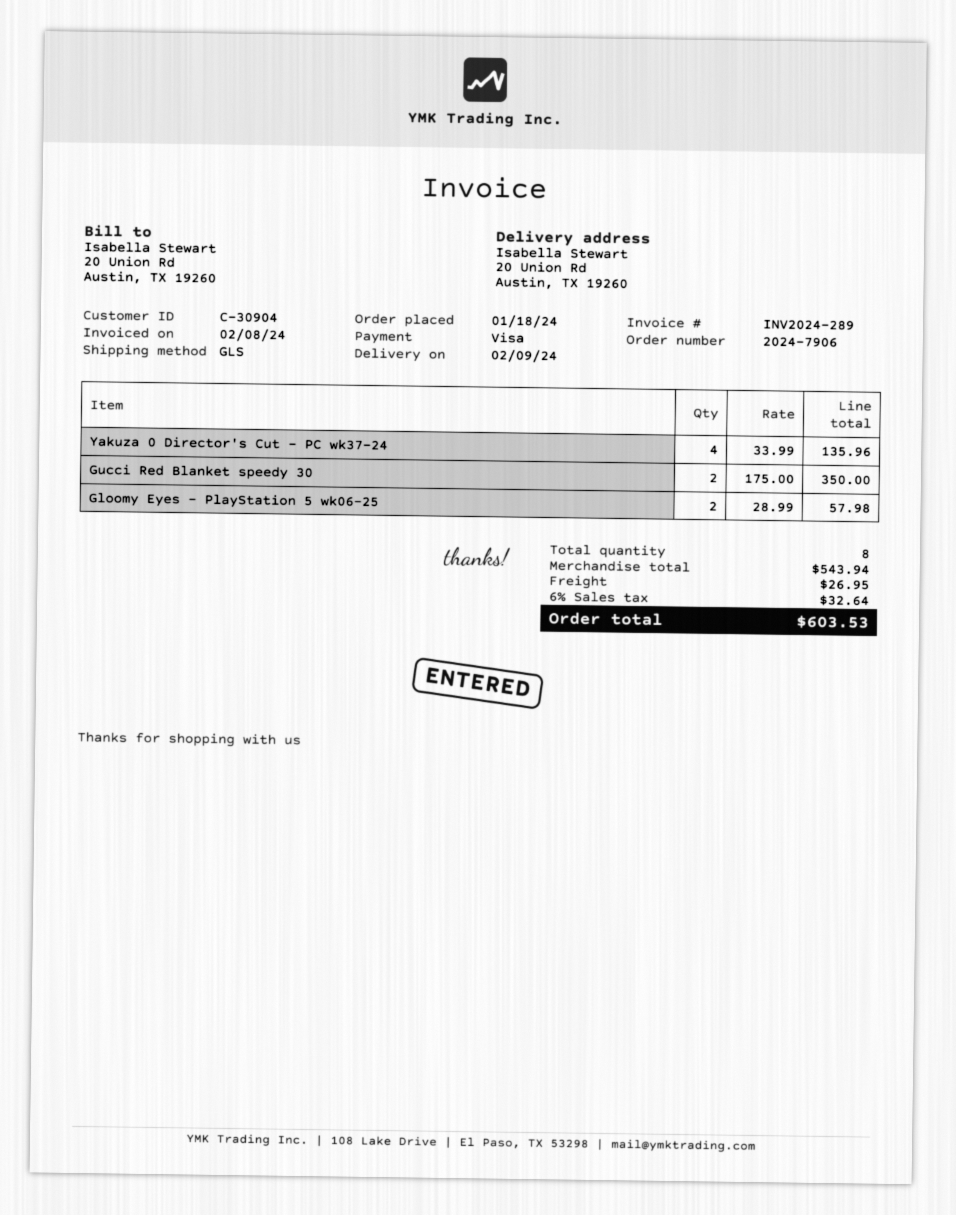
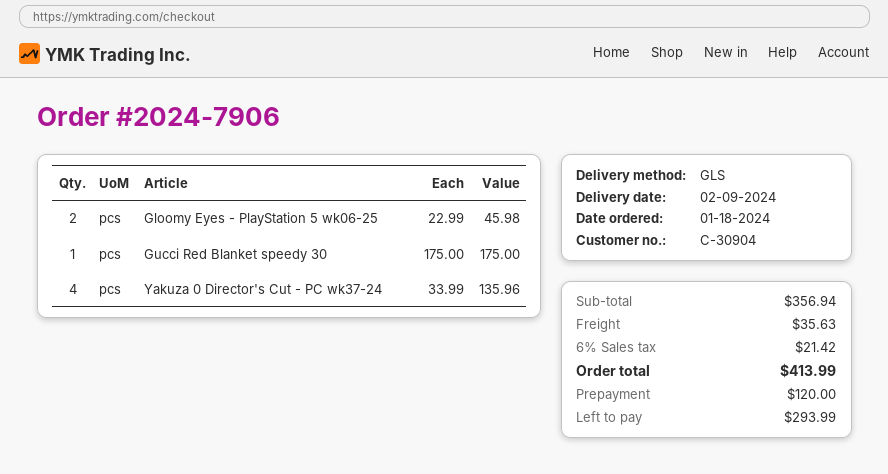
Gucci Red Blanket speedy 30: 2 x 175.00 = 350.00 -> 1 x 175.00 = 175.00
Gloomy Eyes - PlayStation 5 wk06-25: 2 x 28.99 = 57.98 -> 2 x 22.99 = 45.98
subtotal: 543.94 -> 356.94
shipping: 26.95 -> 35.63
tax: 6% = 32.64 -> 6% = 21.42
total: 603.53 -> 413.99

